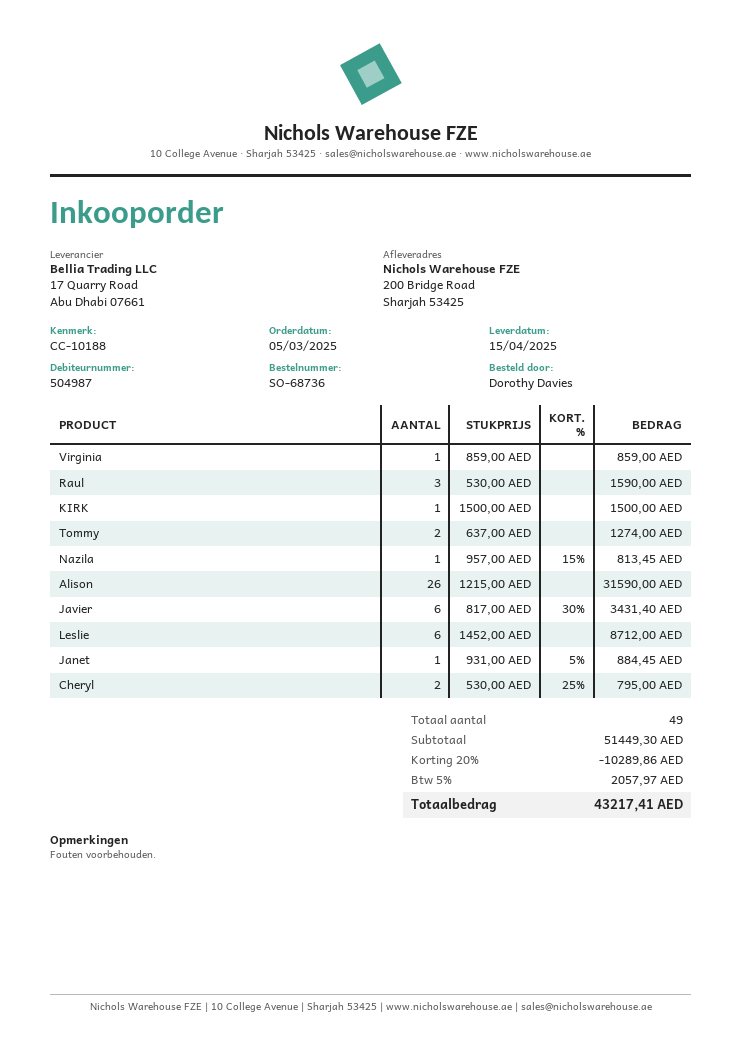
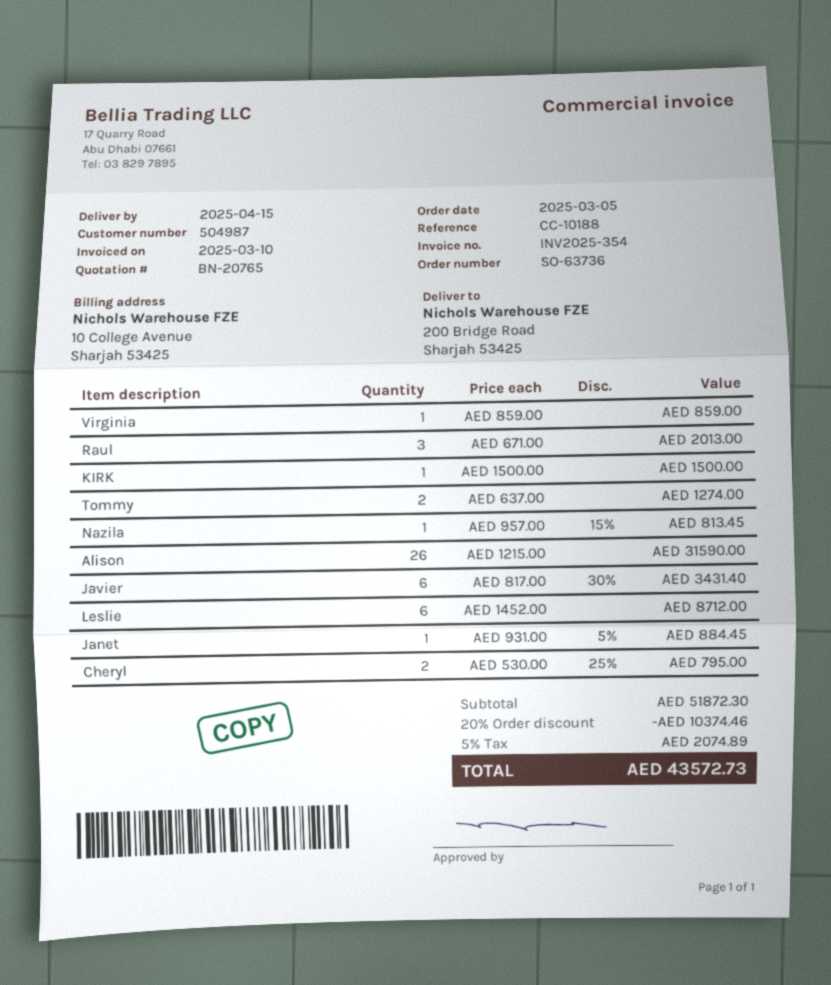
order number: SO-68736 -> SO-63736
Raul: 3 x 530.00 = 1590.00 -> 3 x 671.00 = 2013.00
subtotal: 51449.30 -> 51872.30
discount: 20% = 10289.86 -> 20% = 10374.46
tax: 5% = 2057.97 -> 5% = 2074.89
total: 43217.41 -> 43572.73

